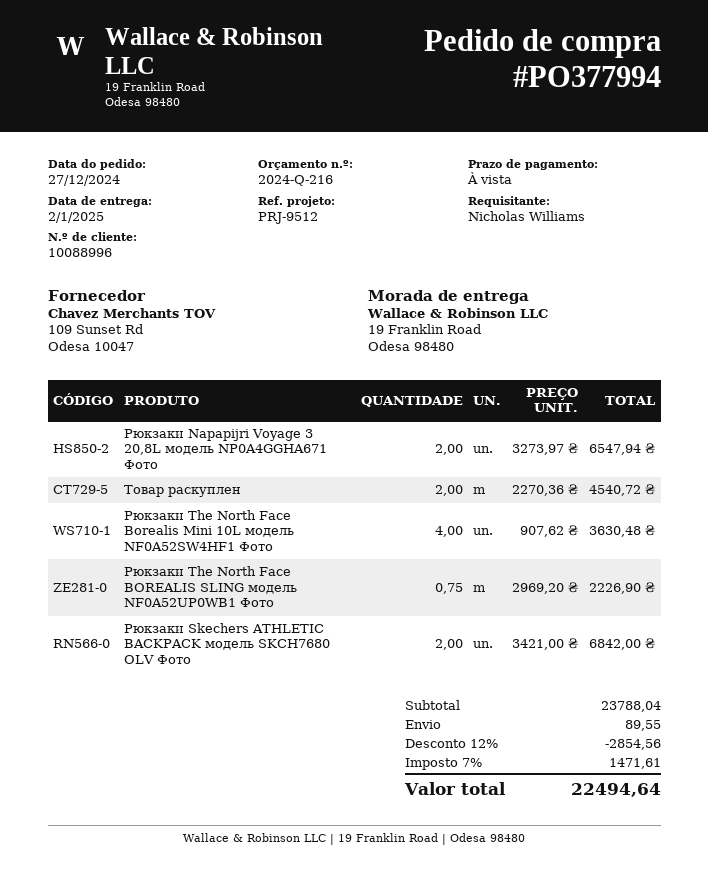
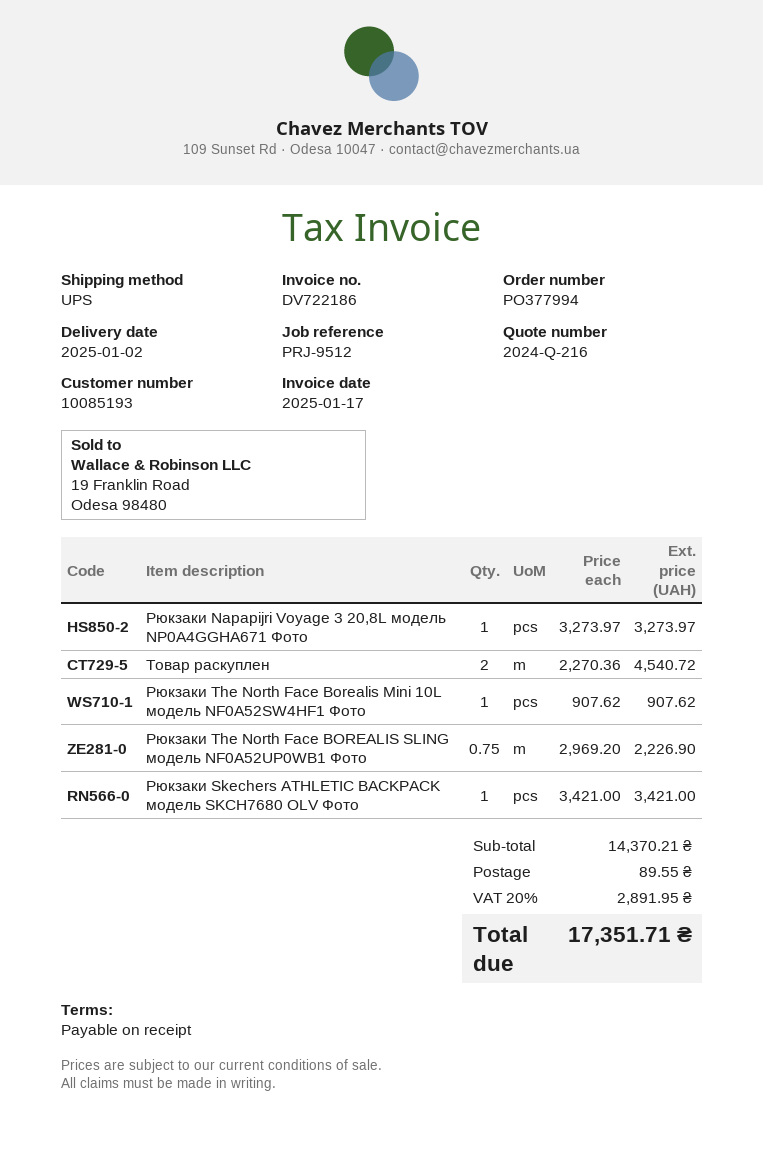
customer number: 10088996 -> 10085193
Рюкзаки Napapijri Voyage 3 20,8L модель NP0A4GGHA671 Фото: 2 x 3273.97 = 6547.94 -> 1 x 3273.97 = 3273.97
Рюкзаки The North Face Borealis Mini 10L модель NF0A52SW4HF1 Фото: 4 x 907.62 = 3630.48 -> 1 x 907.62 = 907.62
Рюкзаки Skechers ATHLETIC BACKPACK модель SKCH7680 OLV Фото: 2 x 3421.00 = 6842.00 -> 1 x 3421.00 = 3421.00
subtotal: 23788.04 -> 14370.21
discount: 12% = 2854.56 -> none
tax: 7% = 1471.61 -> 20% = 2891.95
total: 22494.64 -> 17351.71

